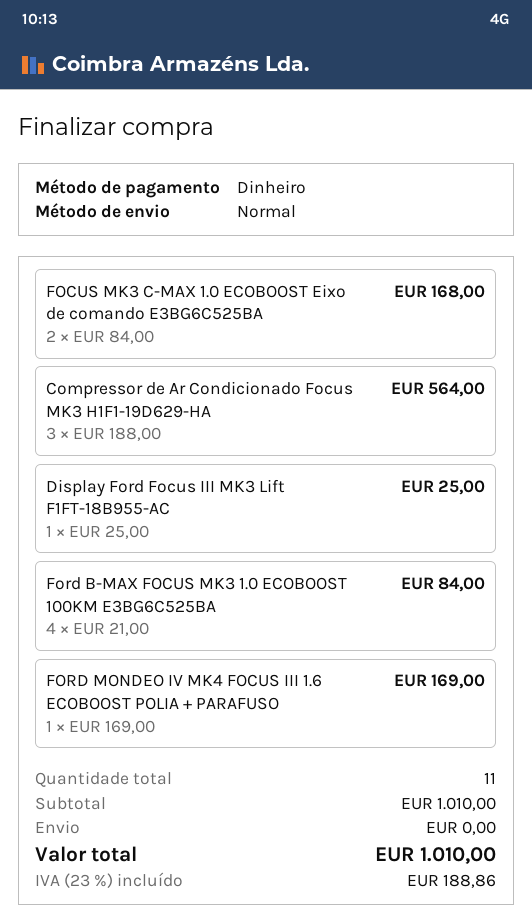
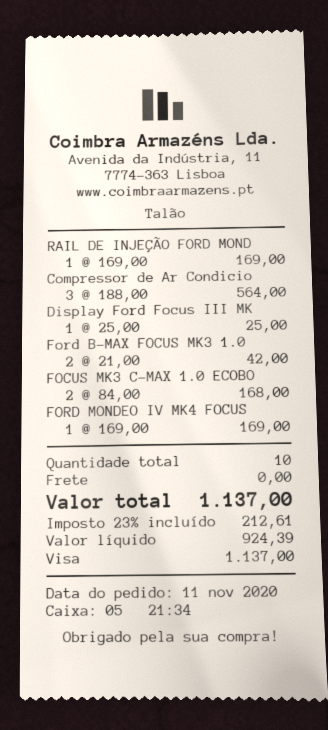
payment method: cash -> Visa
Ford B-MAX FOCUS MK3 1.0 ECOBOOST 100KM E3BG6C525BA: 4 x 21.00 = 84.00 -> 2 x 21.00 = 42.00
RAIL DE INJEÇÃO FORD MOND: none -> 1 x 169.00 = 169.00
total quantity: 11 -> 10
tax: 23% = 188.86 -> 23% = 212.61
total: 1010.00 -> 1137.00

